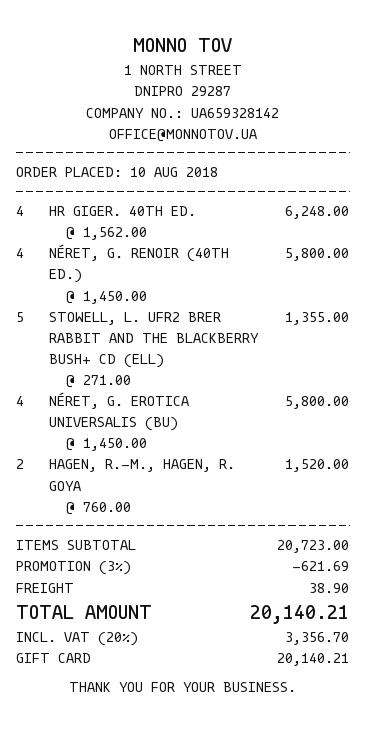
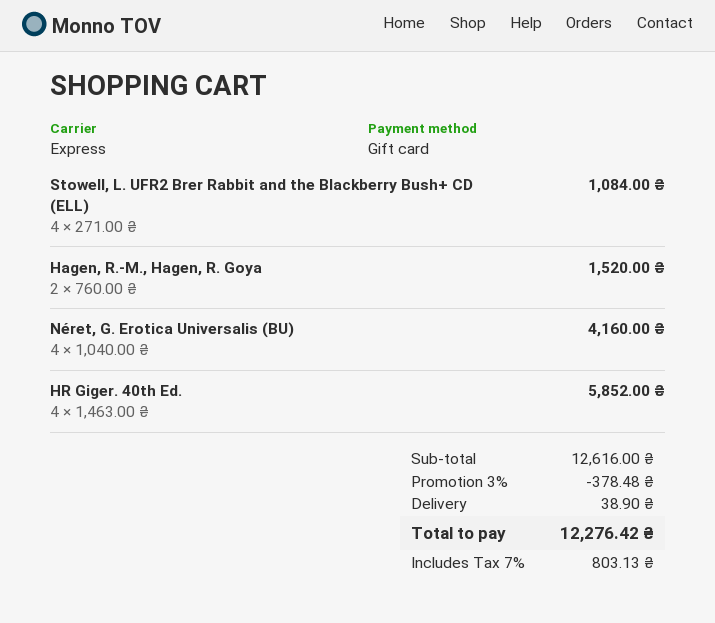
HR GIGER. 40TH ED.: 4 x 1562.00 = 6248.00 -> 4 x 1463.00 = 5852.00
NÉRET, G. RENOIR (40TH ED.): 4 x 1450.00 = 5800.00 -> none
STOWELL, L. UFR2 BRER RABBIT AND THE BLACKBERRY BUSH+ CD (ELL): 5 x 271.00 = 1355.00 -> 4 x 271.00 = 1084.00
NÉRET, G. EROTICA UNIVERSALIS (BU): 4 x 1450.00 = 5800.00 -> 4 x 1040.00 = 4160.00
subtotal: 20723.00 -> 12616.00
discount: 3% = 621.69 -> 3% = 378.48
tax: 20% = 3356.70 -> 7% = 803.13
total: 20140.21 -> 12276.42

